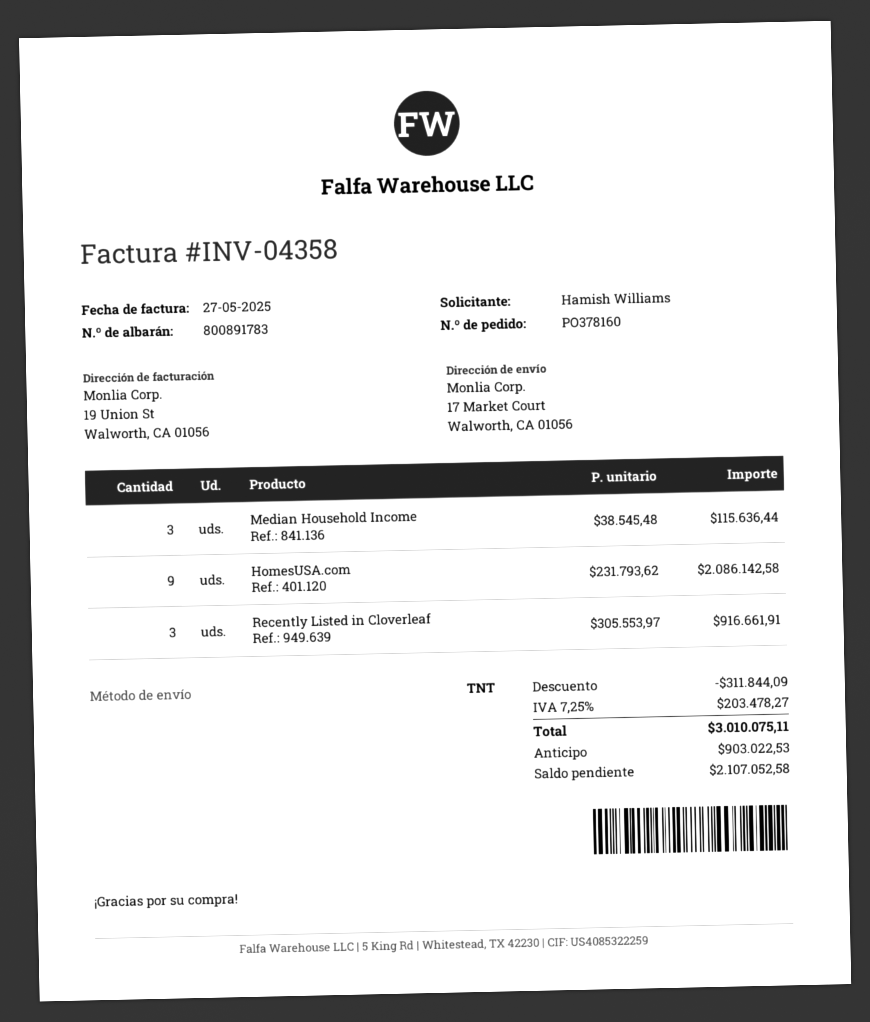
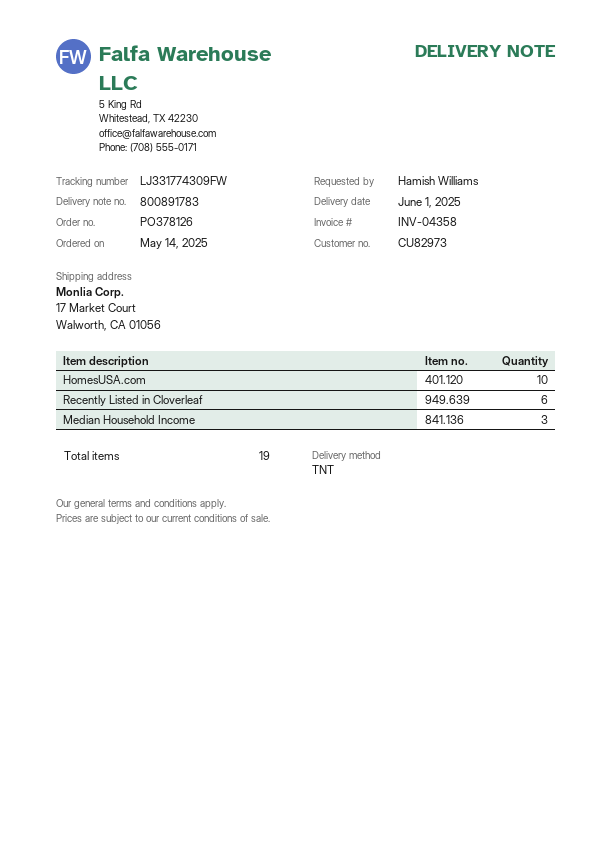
order number: PO378160 -> PO378126
HomesUSA.com: 9 -> 10
Recently Listed in Cloverleaf: 3 -> 6

